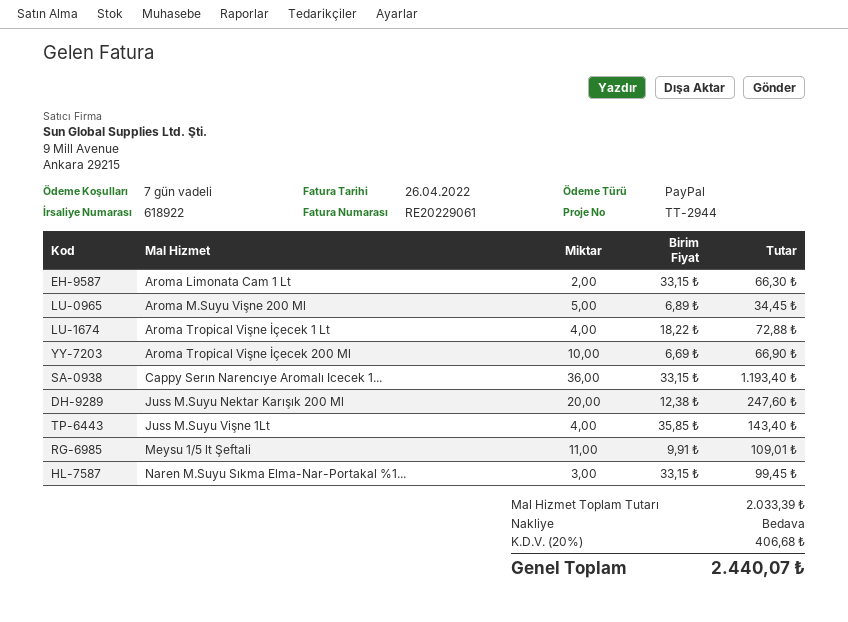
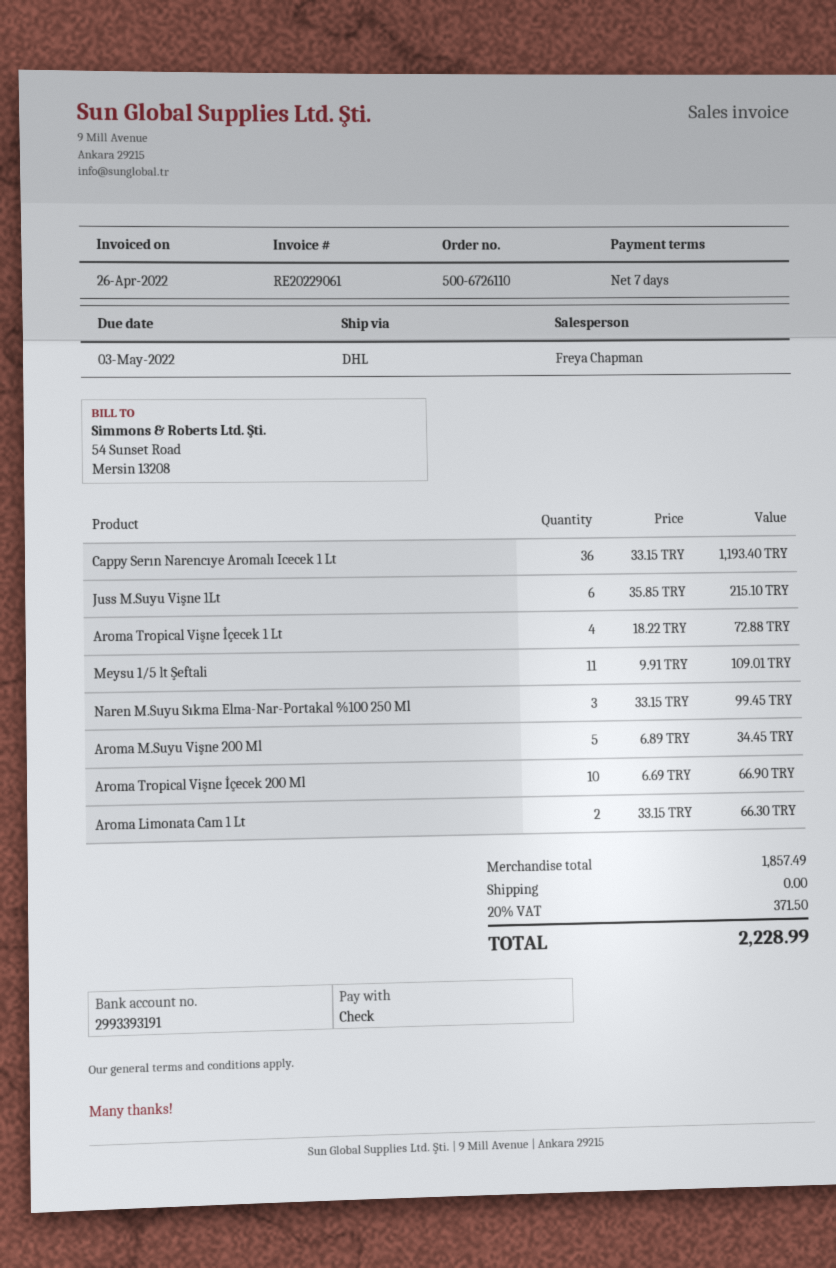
payment method: PayPal -> cheque
Juss M.Suyu Nektar Karışık 200 Ml: 20 x 12.38 = 247.60 -> none
Juss M.Suyu Vişne 1Lt: 4 x 35.85 = 143.40 -> 6 x 35.85 = 215.10
subtotal: 2033.39 -> 1857.49
tax: 20% = 406.68 -> 20% = 371.50
total: 2440.07 -> 2228.99

